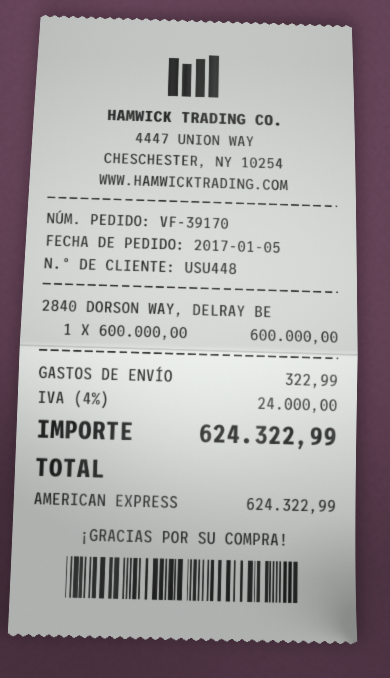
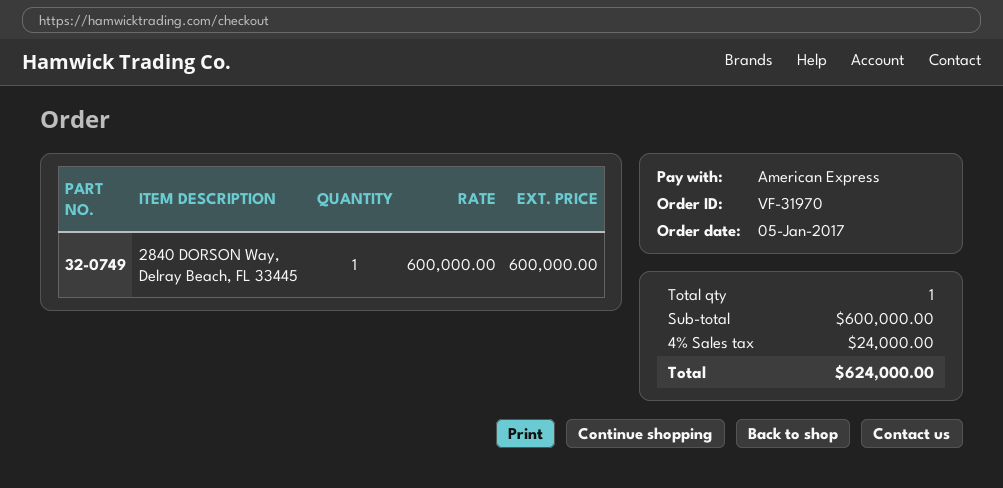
order number: VF-39170 -> VF-31970
shipping: 322.99 -> none
total: 624322.99 -> 624000.00

